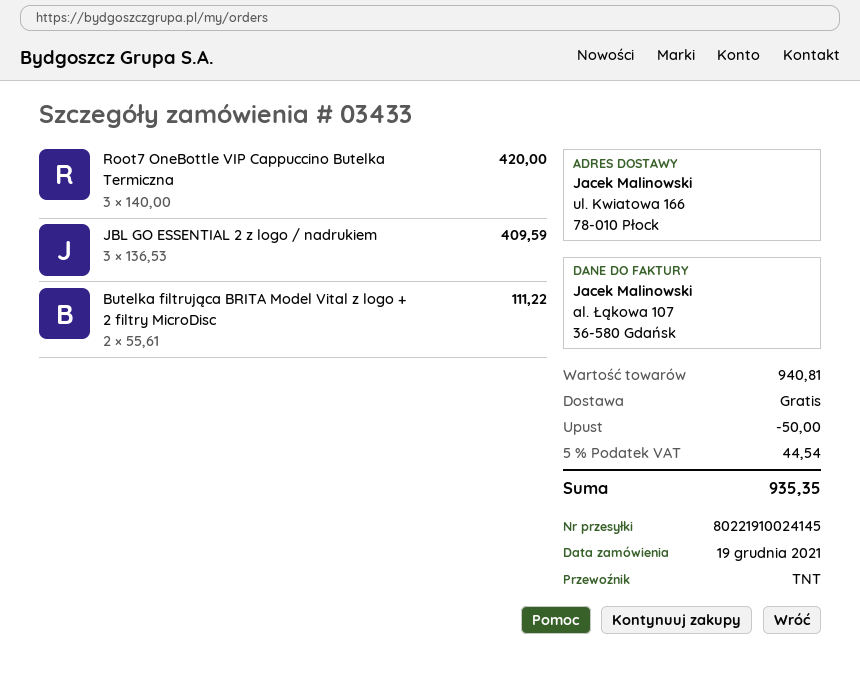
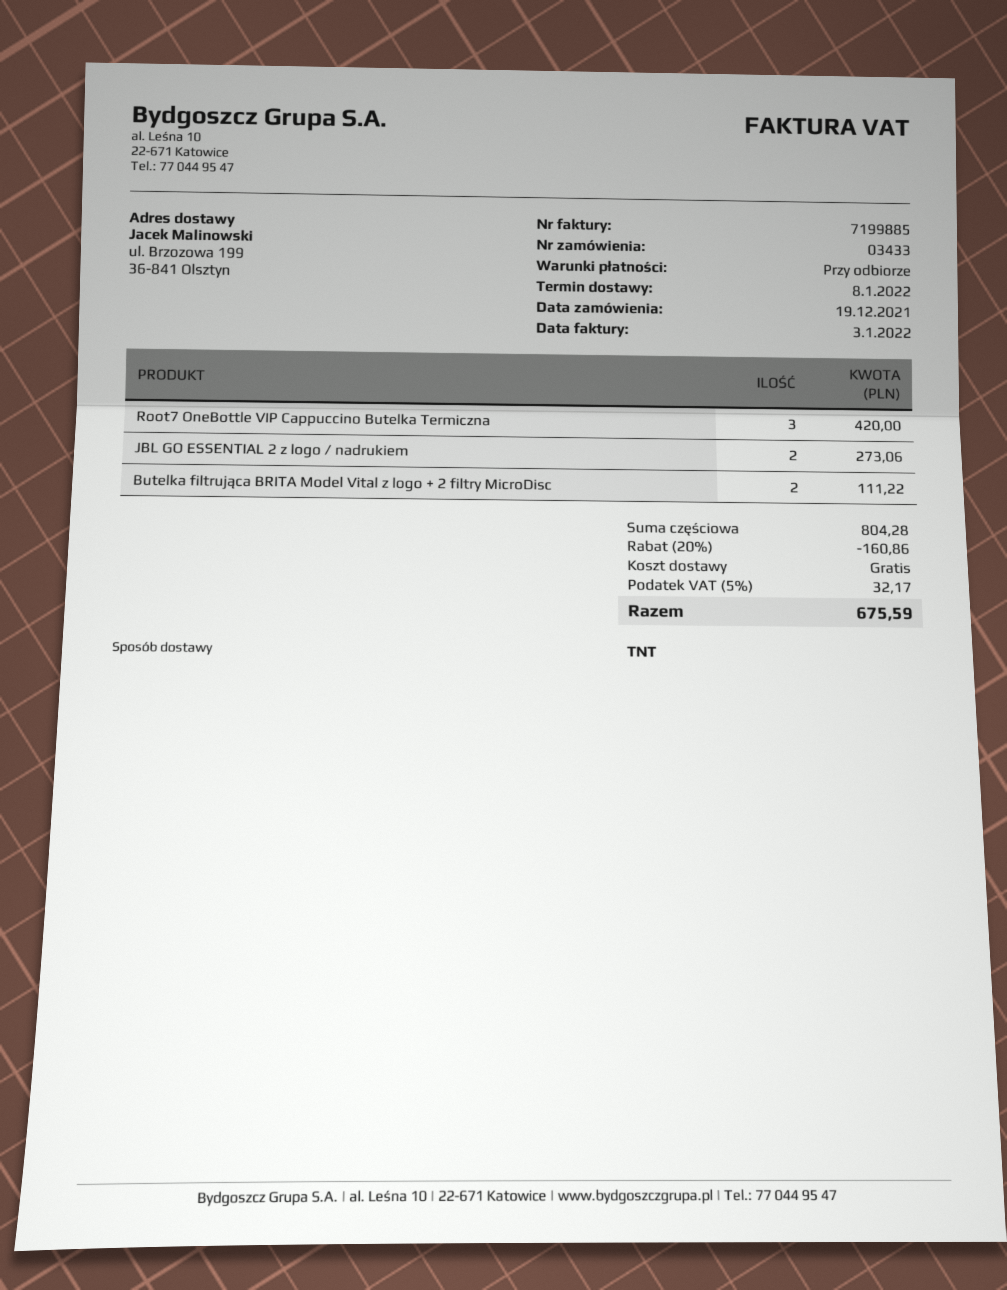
ship to: ul. Kwiatowa 166, 78-010 Płock -> ul. Brzozowa 199, 36-841 Olsztyn
JBL GO ESSENTIAL 2 z logo / nadrukiem: 3 for 409.59 -> 2 for 273.06
subtotal: 940.81 -> 804.28
discount: 50.00 -> 160.86
tax: 5% = 44.54 -> 5% = 32.17
total: 935.35 -> 675.59

